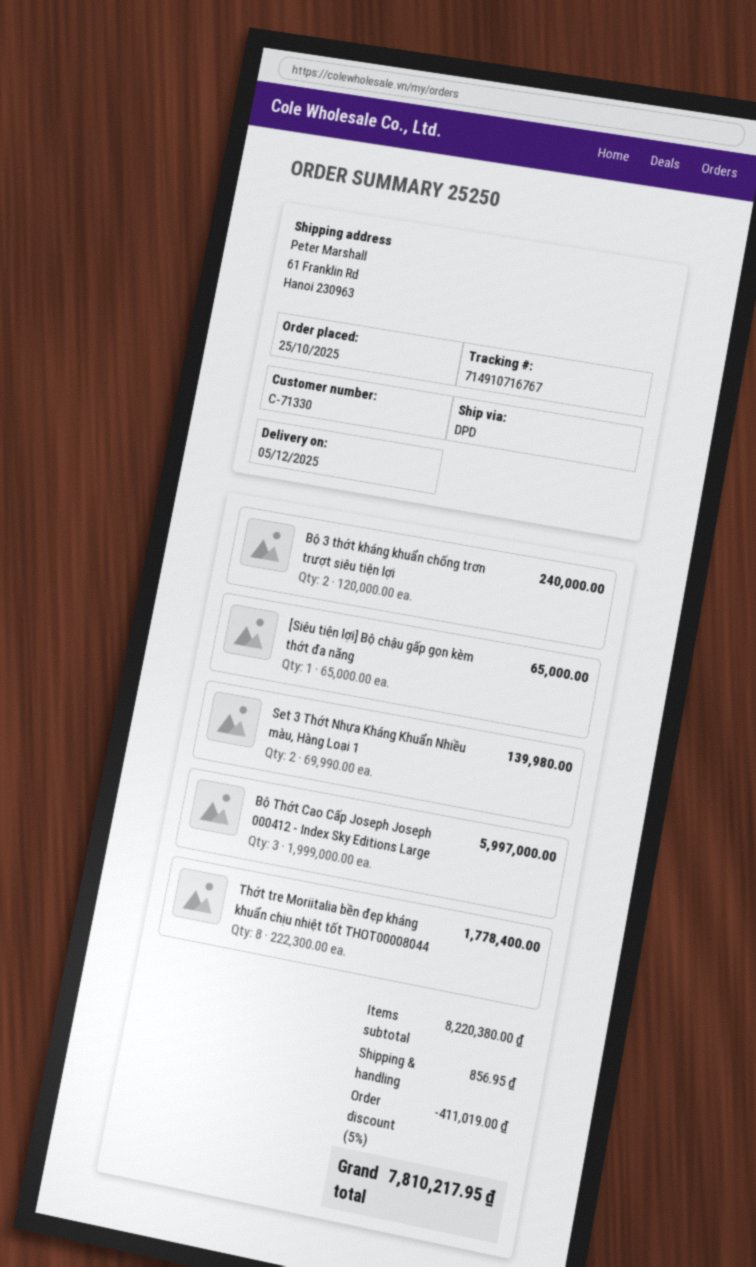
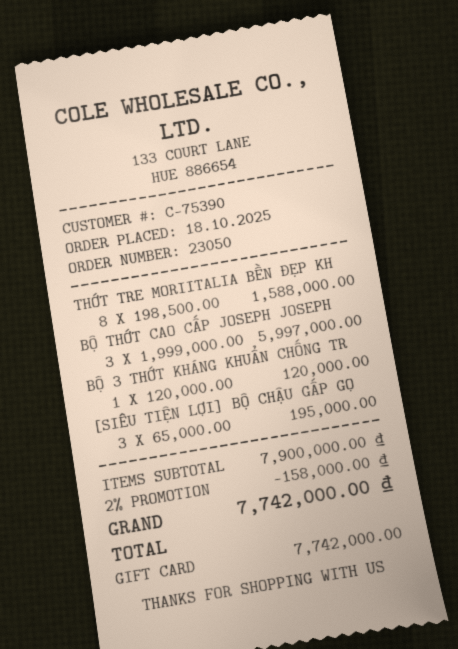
order number: 25250 -> 23050
order date: 2025-10-25 -> 2025-10-18
customer number: C-71330 -> C-75390
Bộ 3 thớt kháng khuẩn chống trơn trượt siêu tiện lợi: 2 x 120000.00 = 240000.00 -> 1 x 120000.00 = 120000.00
[Siêu tiện lợi] Bộ chậu gấp gọn kèm thớt đa năng: 1 x 65000.00 = 65000.00 -> 3 x 65000.00 = 195000.00
Set 3 Thớt Nhựa Kháng Khuẩn Nhiều màu, Hàng Loại 1: 2 x 69990.00 = 139980.00 -> none
Thớt tre Moriitalia bền đẹp kháng khuẩn chịu nhiệt tốt THOT00008044: 8 x 222300.00 = 1778400.00 -> 8 x 198500.00 = 1588000.00
subtotal: 8220380.00 -> 7900000.00
discount: 5% = 411019.00 -> 2% = 158000.00
shipping: 856.95 -> none
total: 7810217.95 -> 7742000.00

